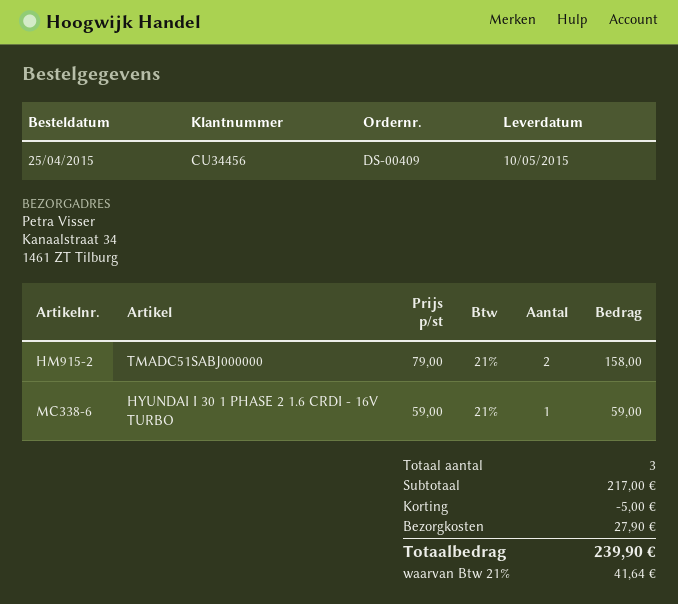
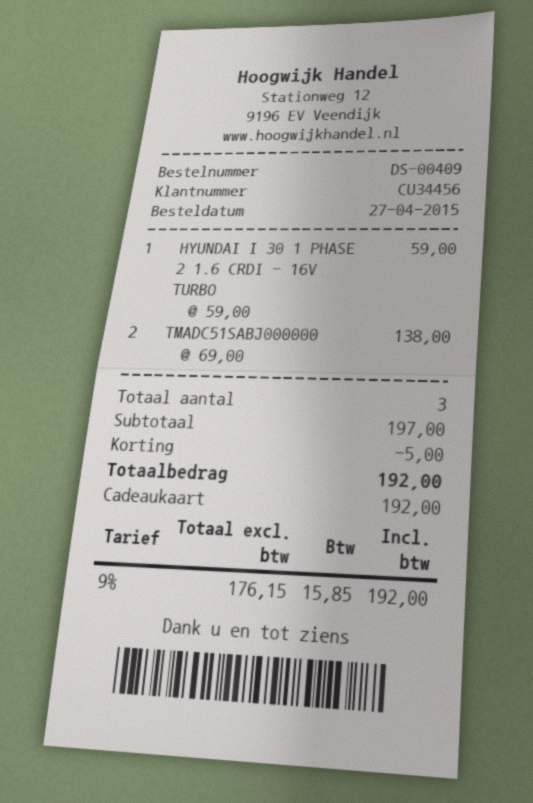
order date: 2015-04-25 -> 2015-04-27
TMADC51SABJ000000: 2 x 79.00 = 158.00 -> 2 x 69.00 = 138.00
subtotal: 217.00 -> 197.00
shipping: 27.90 -> none
tax: 21% = 41.64 -> 9% = 15.85
total: 239.90 -> 192.00

